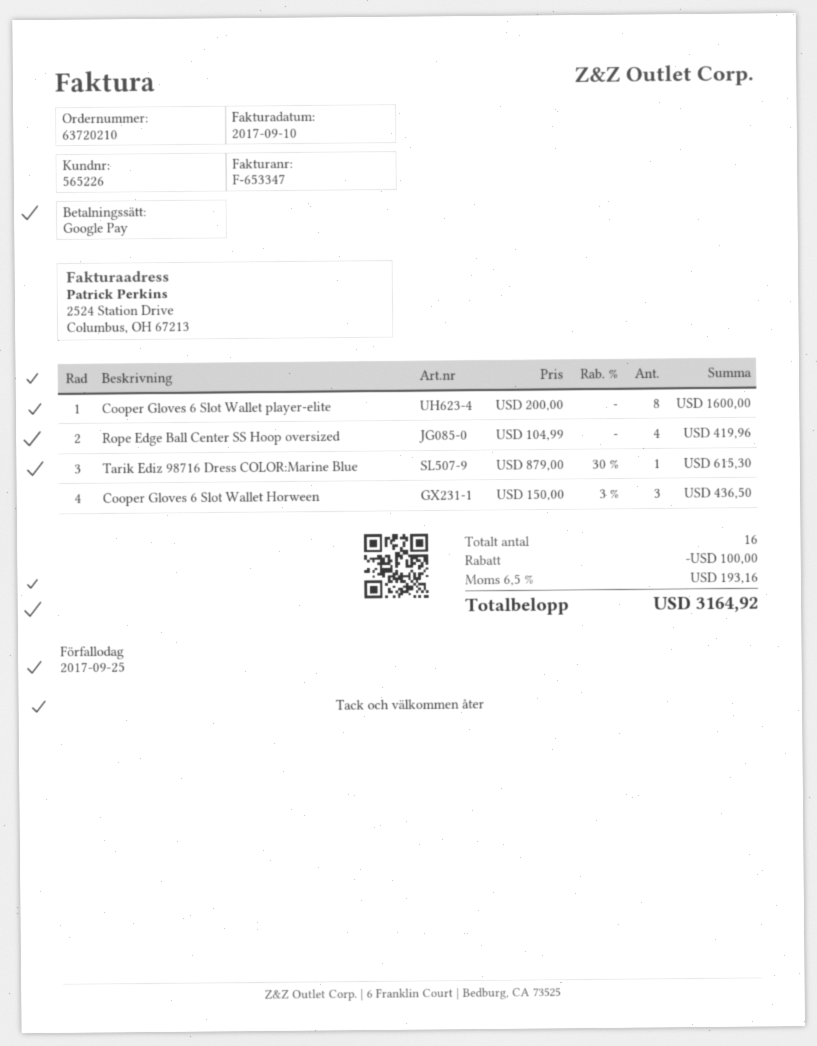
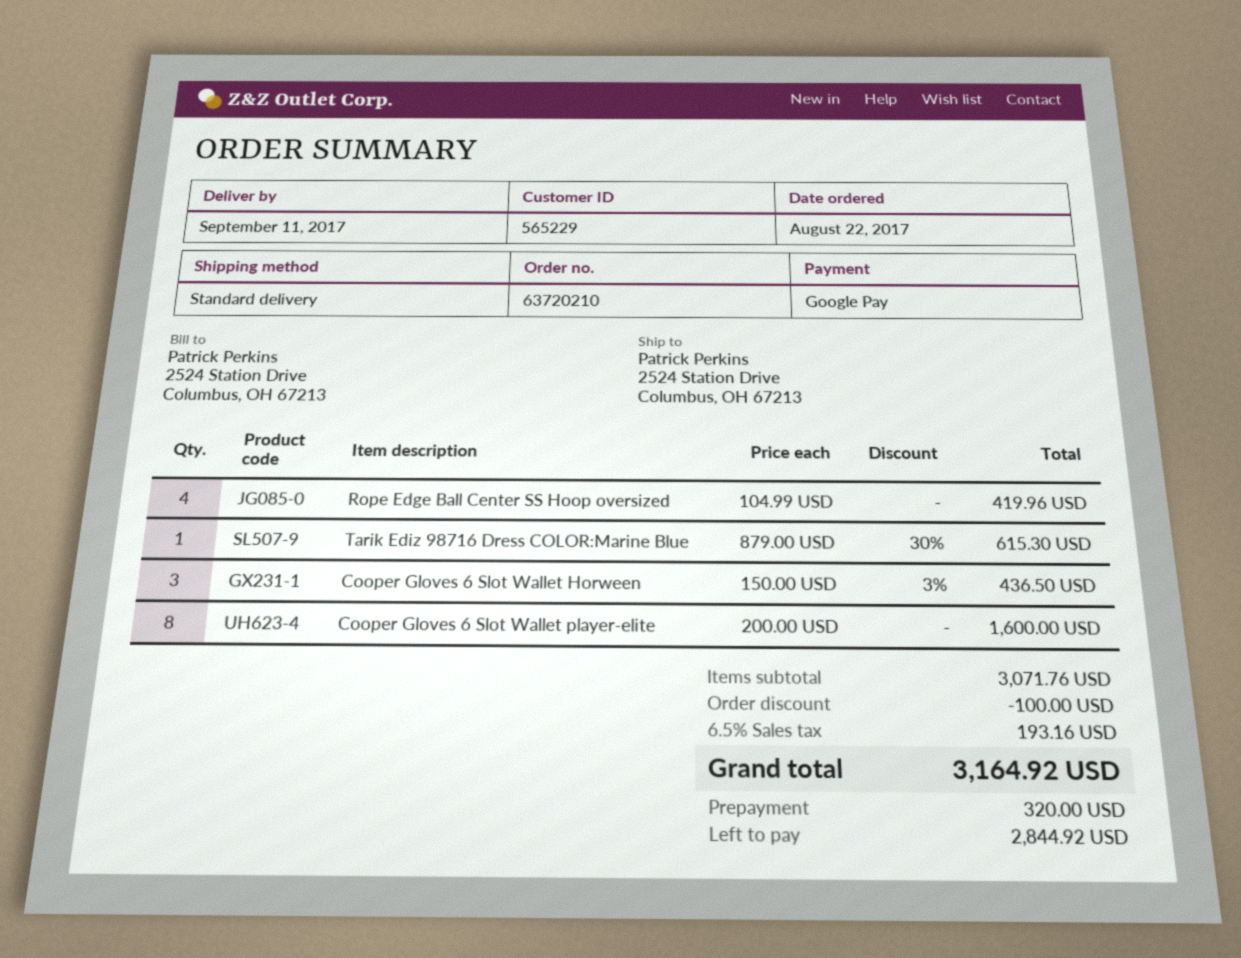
customer number: 565226 -> 565229

